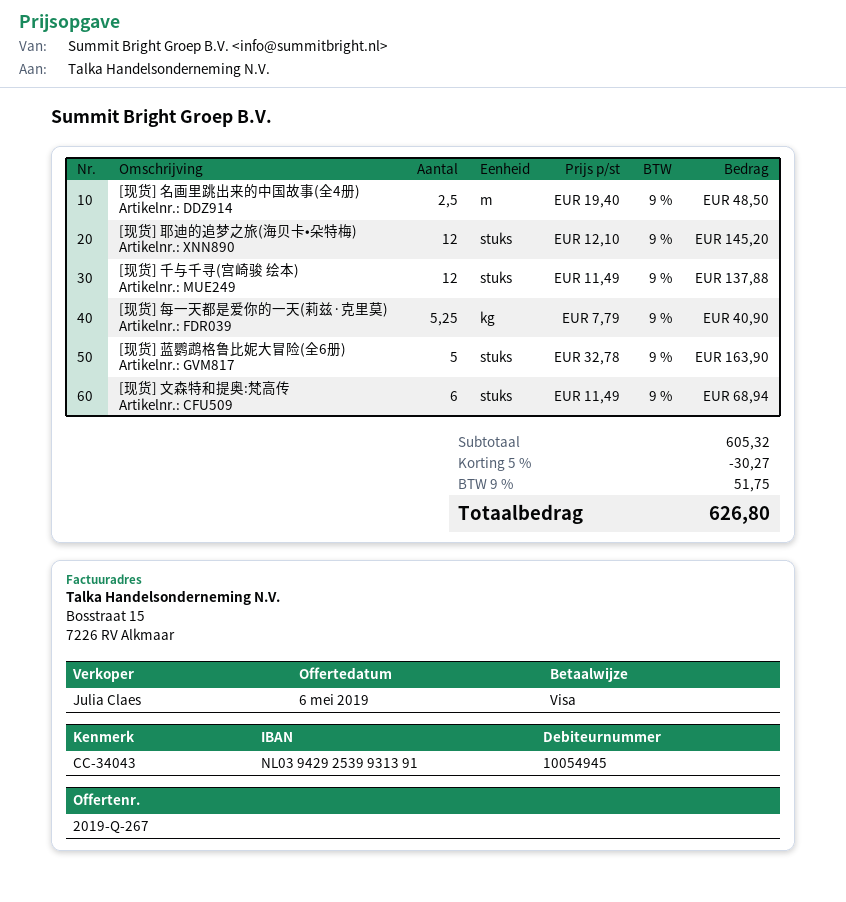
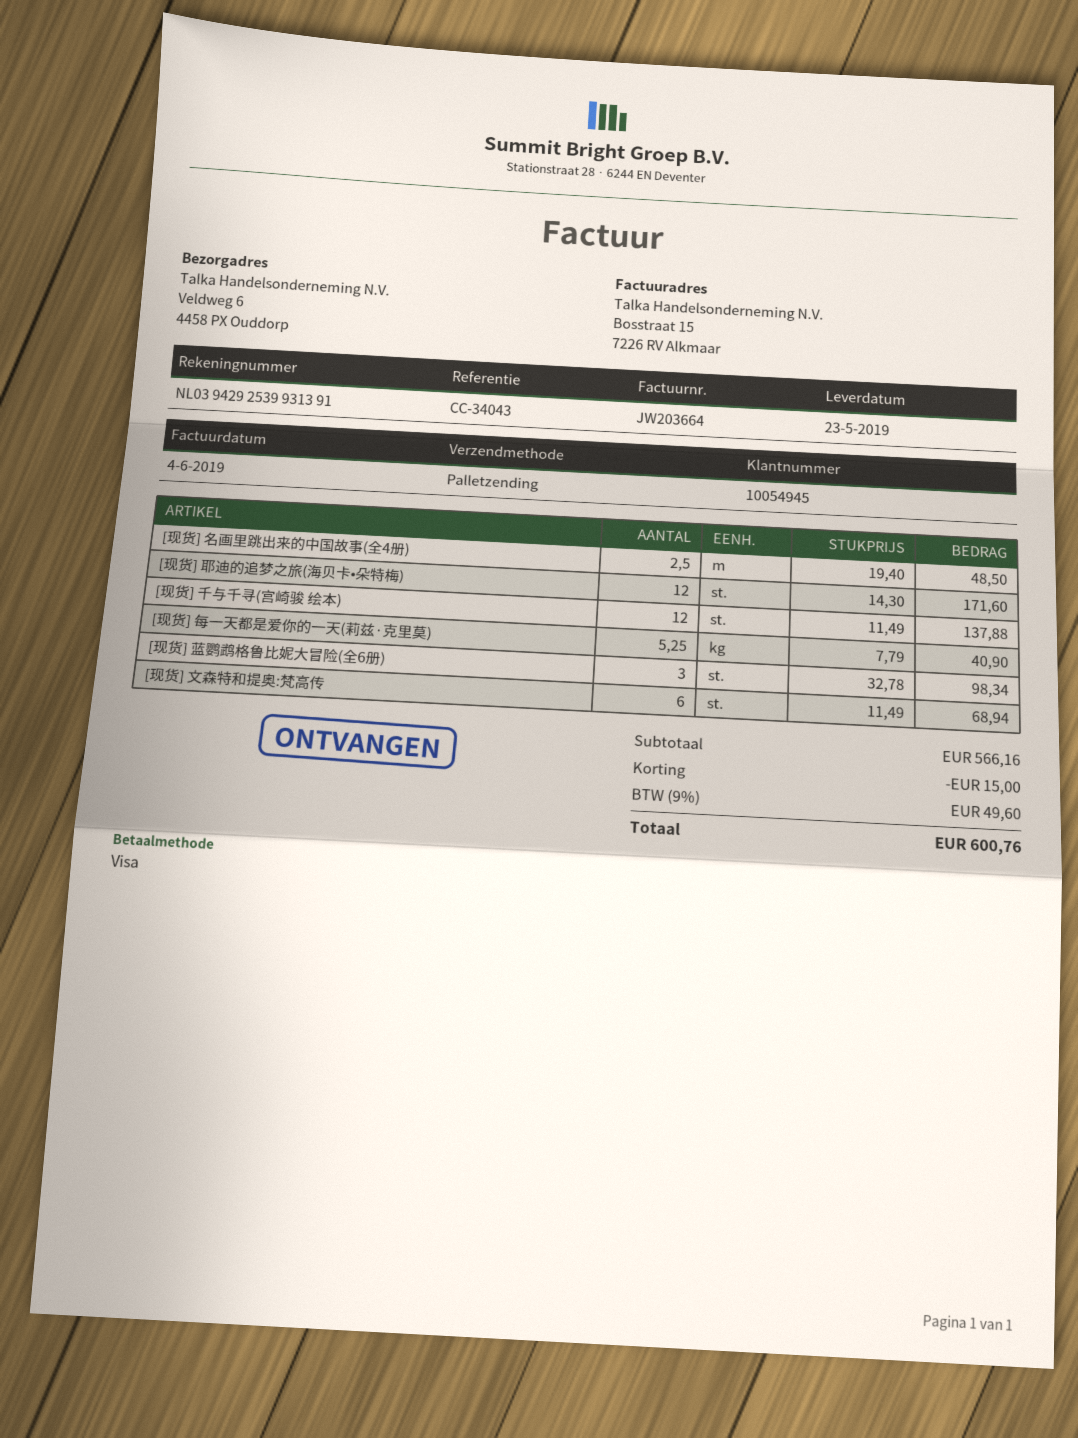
[现货] 耶迪的追梦之旅(海贝卡•朵特梅): 12 x 12.10 = 145.20 -> 12 x 14.30 = 171.60
[现货] 蓝鹦鹉格鲁比妮大冒险(全6册): 5 x 32.78 = 163.90 -> 3 x 32.78 = 98.34
subtotal: 605.32 -> 566.16
discount: 30.27 -> 15.00
tax: 9% = 51.75 -> 9% = 49.60
total: 626.80 -> 600.76

